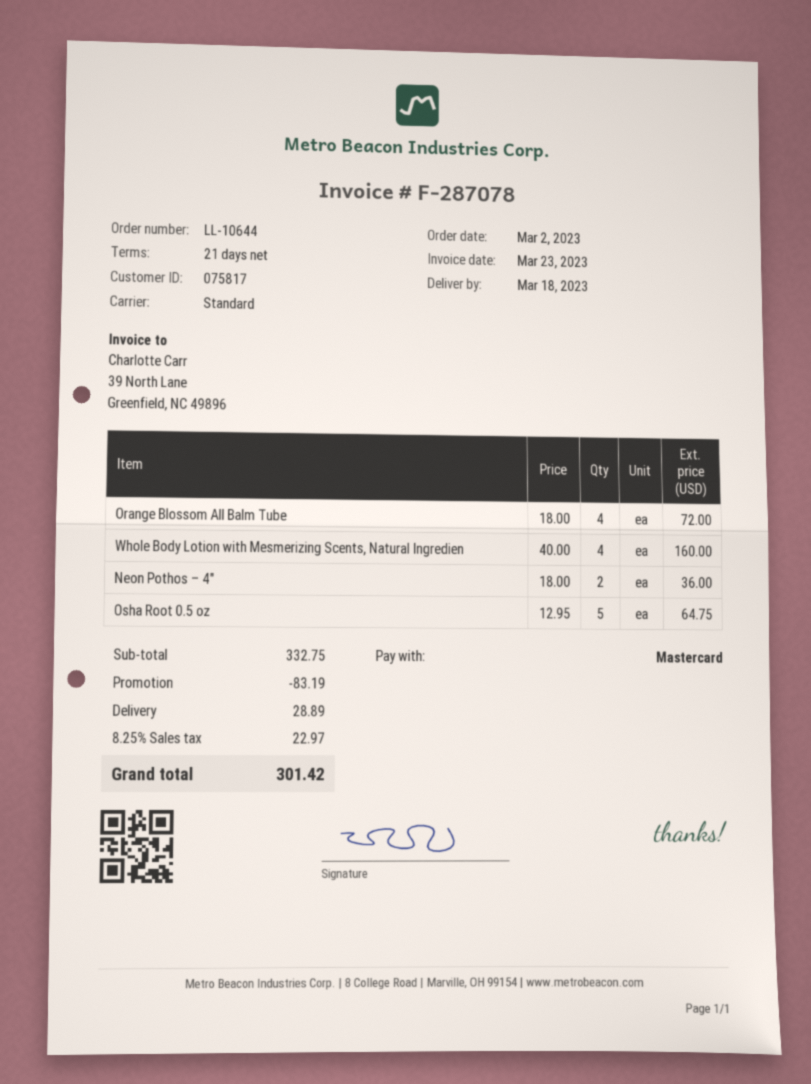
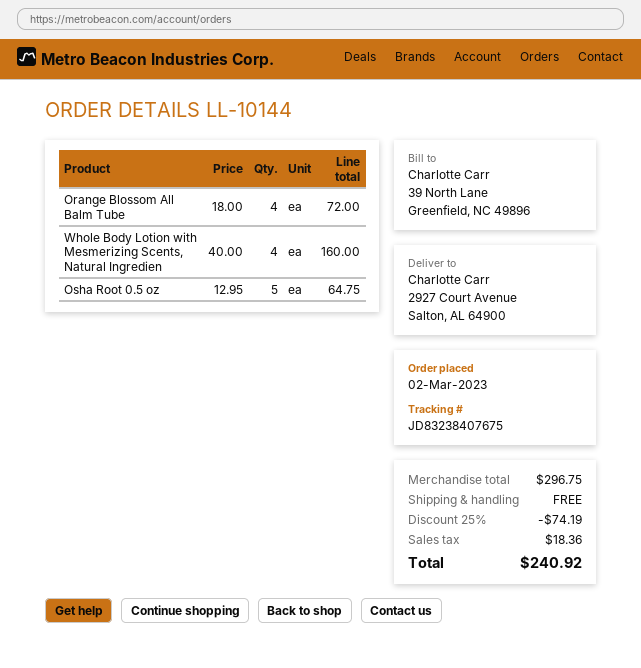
order number: LL-10644 -> LL-10144
Neon Pothos – 4": 2 x 18.00 = 36.00 -> none
subtotal: 332.75 -> 296.75
discount: 83.19 -> 74.19
shipping: 28.89 -> 0.00
tax: 22.97 -> 18.36
total: 301.42 -> 240.92

